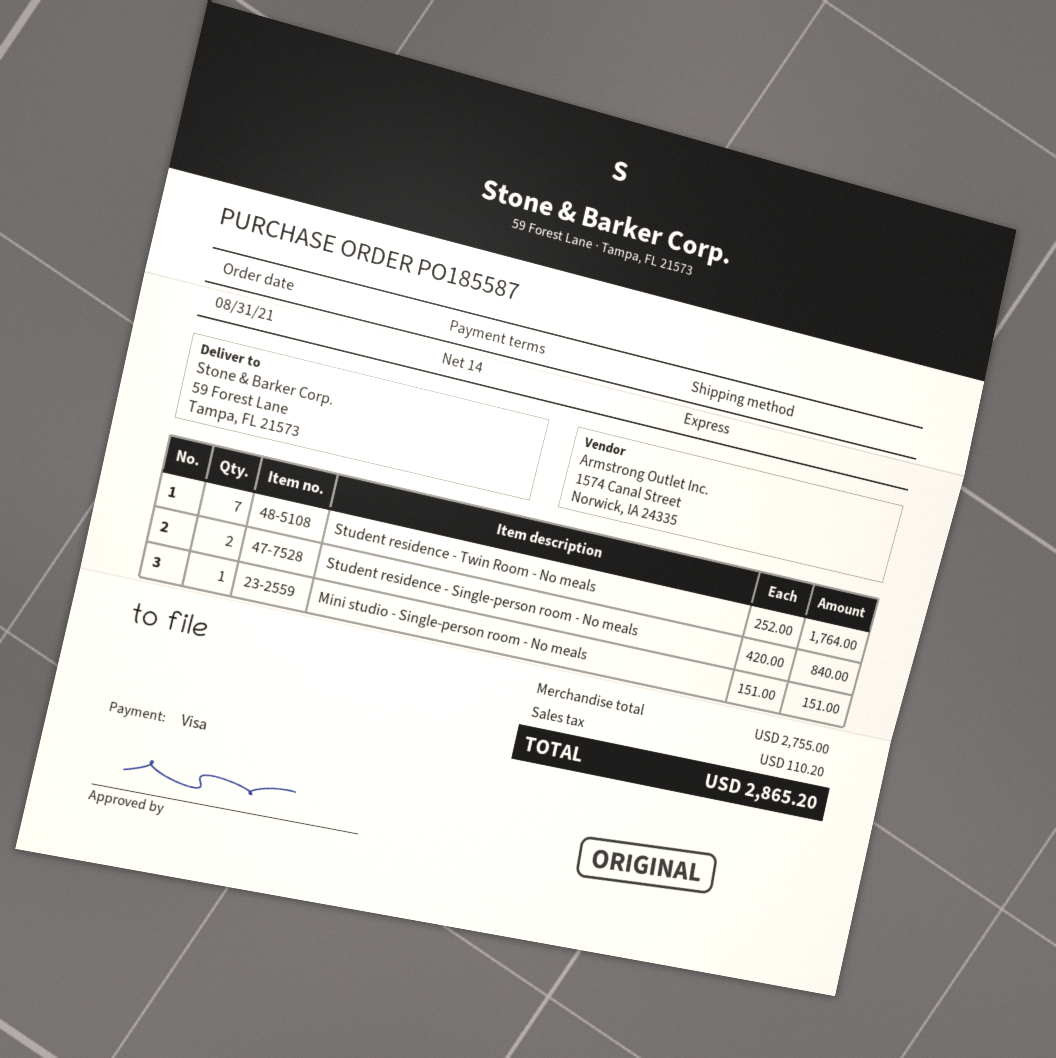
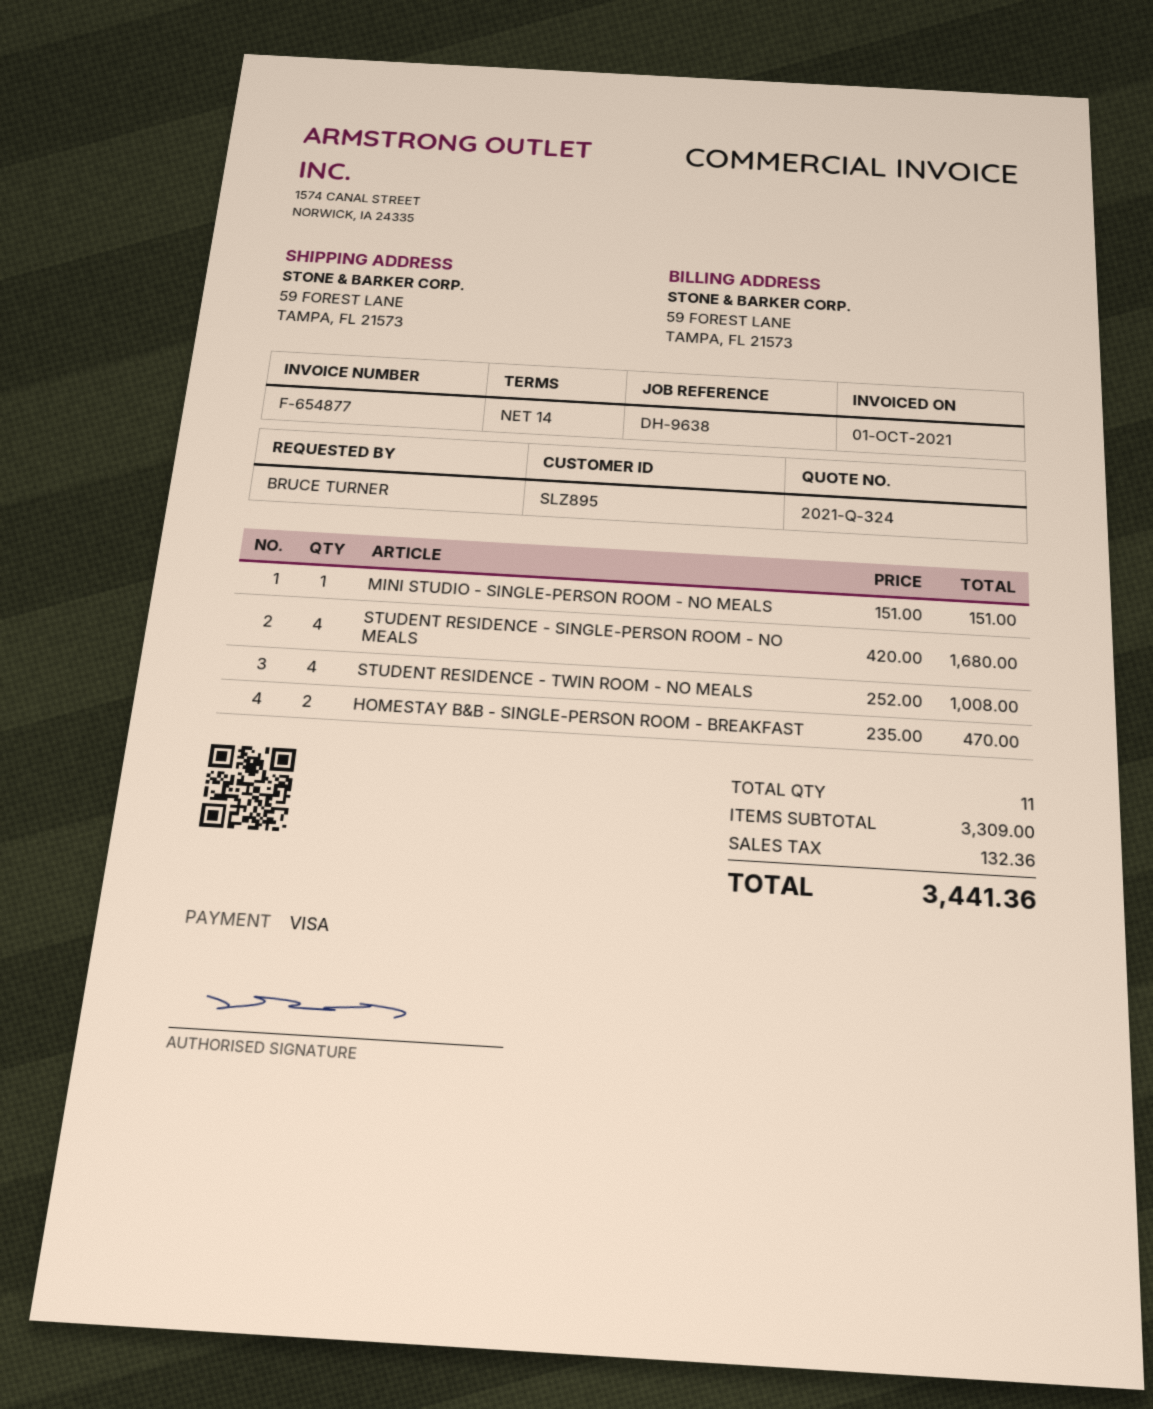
Student residence - Twin Room - No meals: 7 x 252.00 = 1764.00 -> 4 x 252.00 = 1008.00
Student residence - Single-person room - No meals: 2 x 420.00 = 840.00 -> 4 x 420.00 = 1680.00
HOMESTAY B&B - SINGLE-PERSON ROOM - BREAKFAST: none -> 2 x 235.00 = 470.00
subtotal: 2755.00 -> 3309.00
tax: 110.20 -> 132.36
total: 2865.20 -> 3441.36

